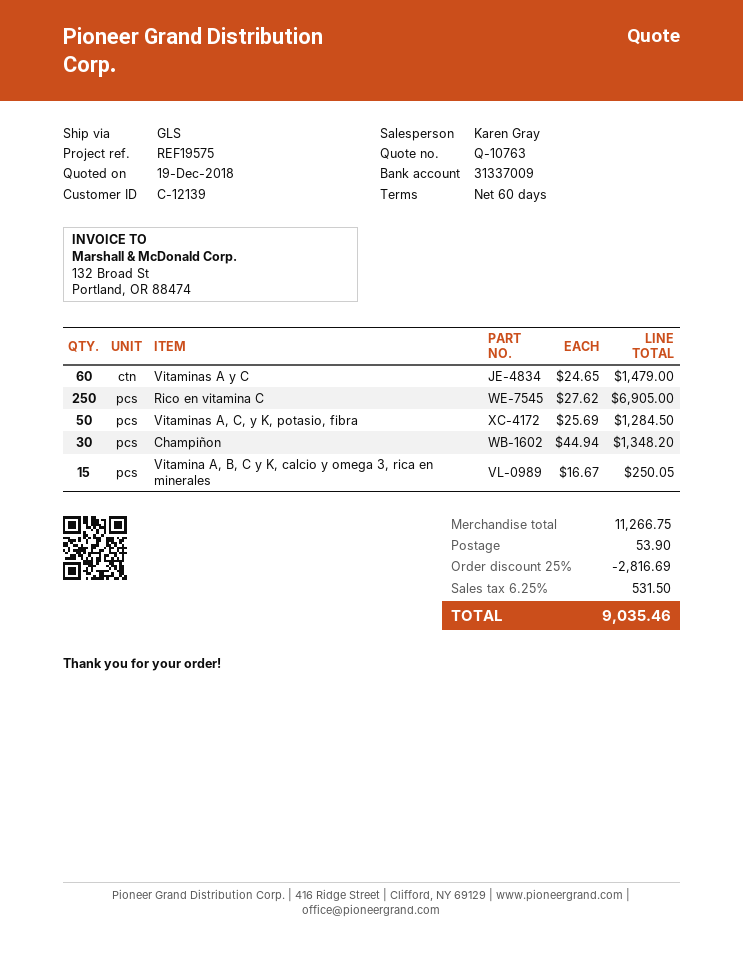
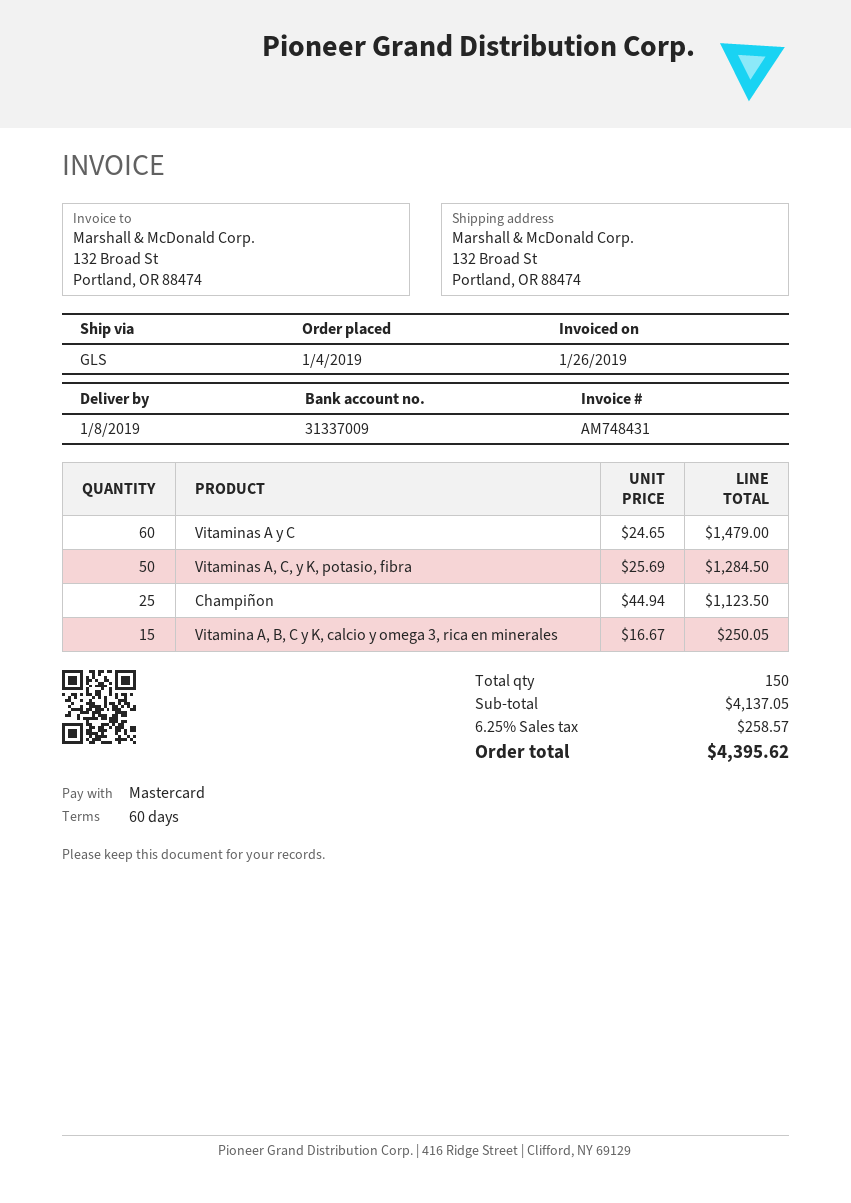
Rico en vitamina C: 250 x 27.62 = 6905.00 -> none
Champiñon: 30 x 44.94 = 1348.20 -> 25 x 44.94 = 1123.50
subtotal: 11266.75 -> 4137.05
discount: 25% = 2816.69 -> none
shipping: 53.90 -> none
tax: 6.25% = 531.50 -> 6.25% = 258.57
total: 9035.46 -> 4395.62

